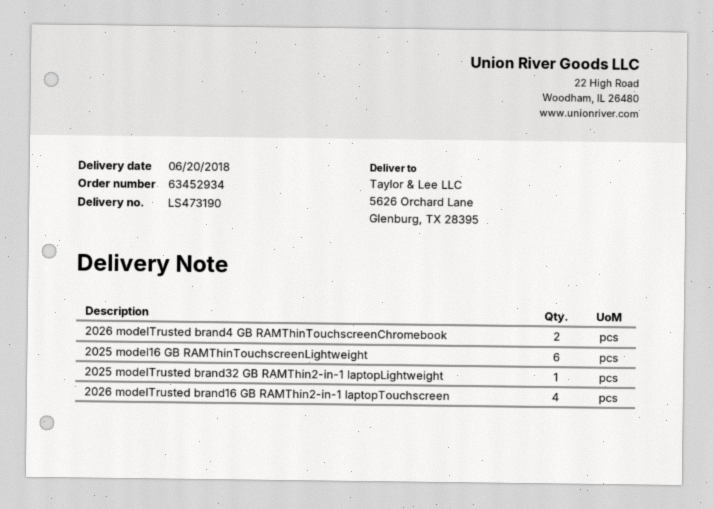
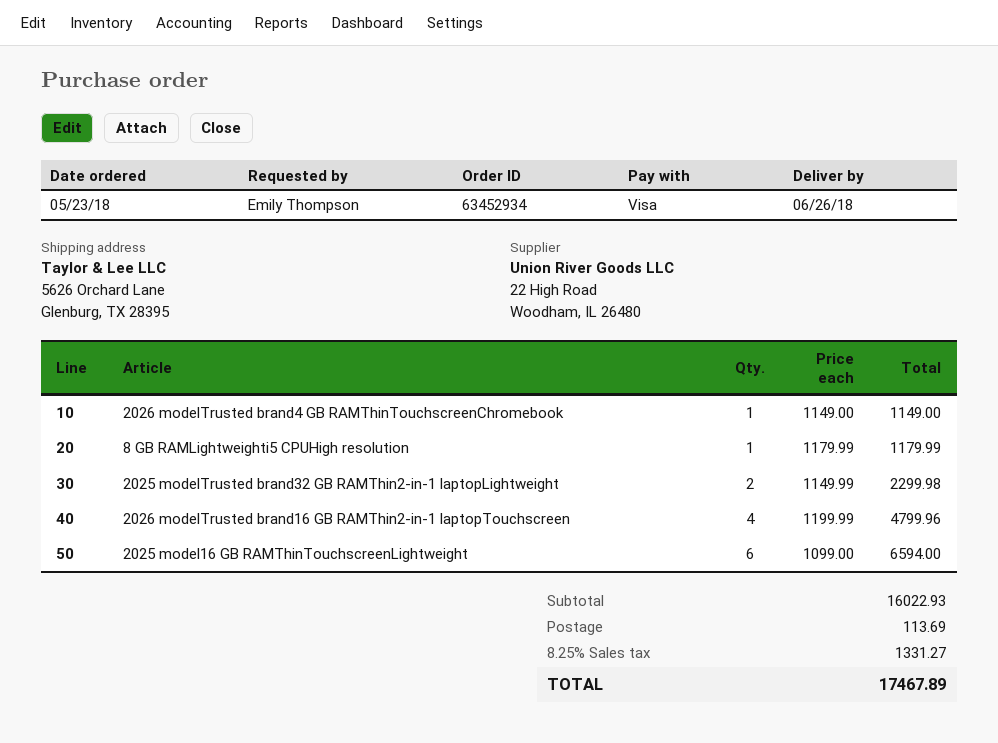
delivery date: 2018-06-20 -> 2018-06-26
2026 modelTrusted brand4 GB RAMThinTouchscreenChromebook: 2 -> 1
2025 modelTrusted brand32 GB RAMThin2-in-1 laptopLightweight: 1 -> 2
8 GB RAMLightweighti5 CPUHigh resolution: none -> 1

